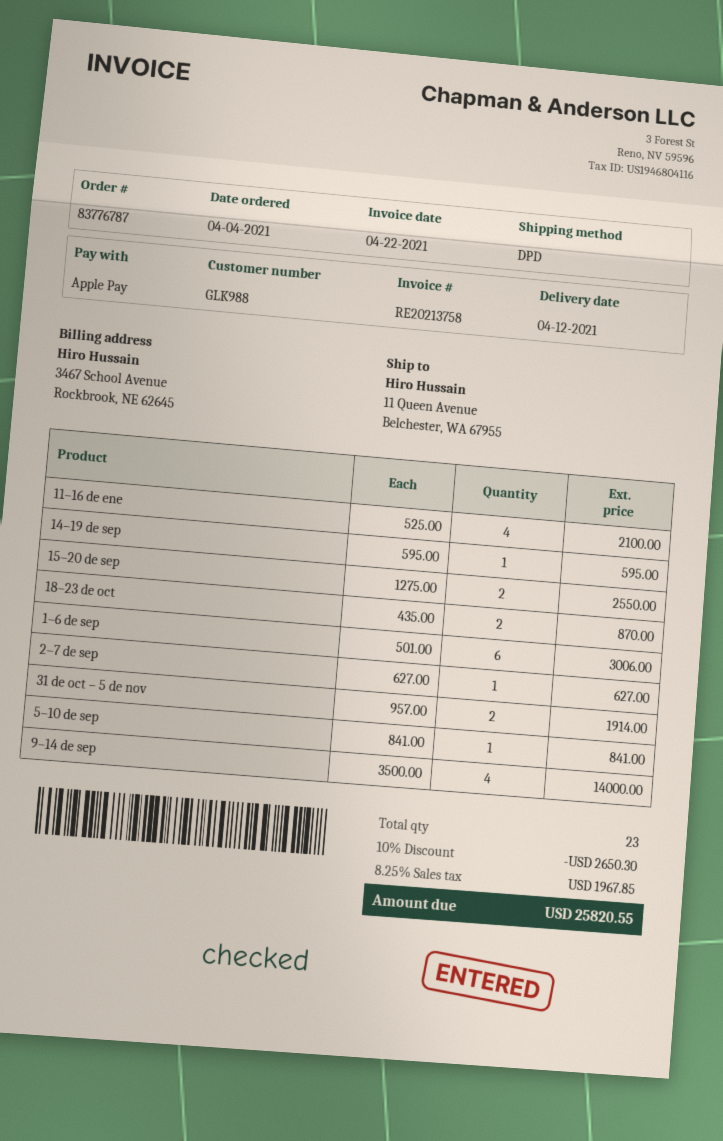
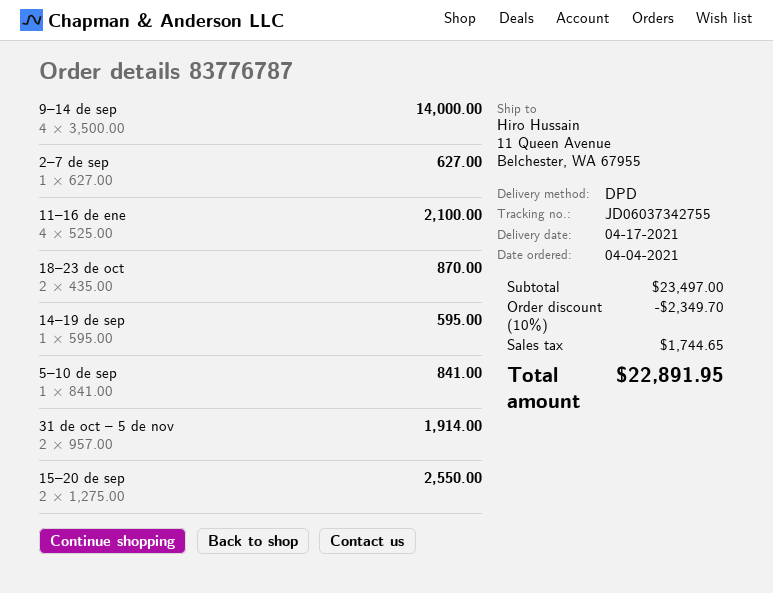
delivery date: 2021-04-12 -> 2021-04-17
1–6 de sep: 6 x 501.00 = 3006.00 -> none
discount: 10% = 2650.30 -> 10% = 2349.70
tax: 1967.85 -> 1744.65
total: 25820.55 -> 22891.95

